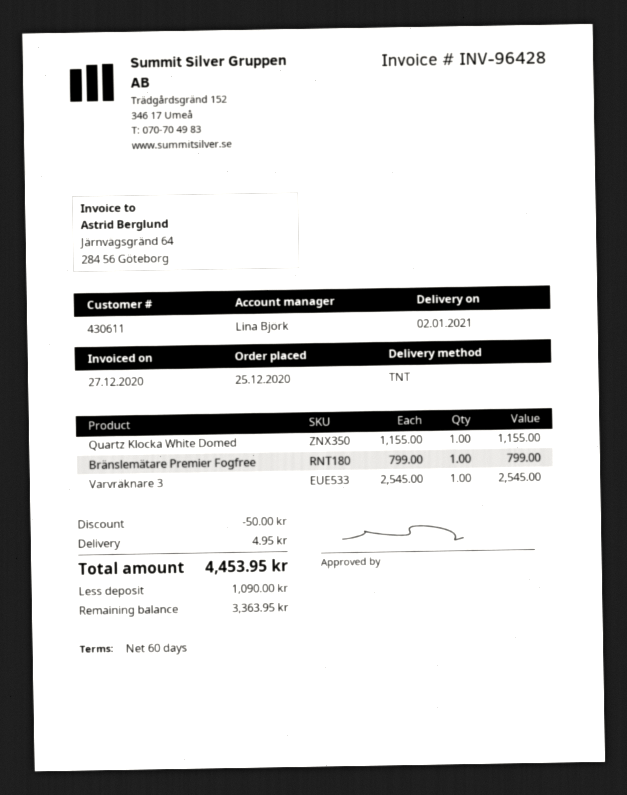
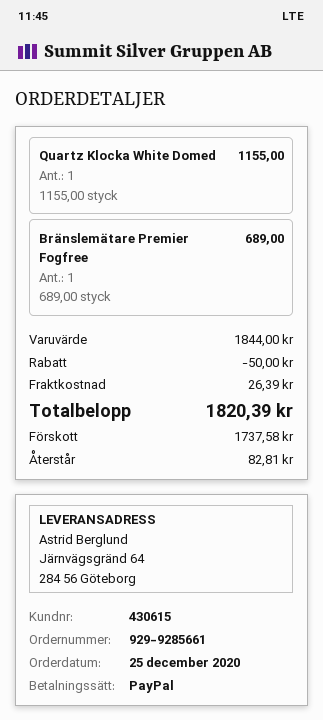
customer number: 430611 -> 430615
Bränslemätare Premier Fogfree: 1 x 799.00 = 799.00 -> 1 x 689.00 = 689.00
Varvräknare 3: 1 x 2545.00 = 2545.00 -> none
shipping: 4.95 -> 26.39
total: 4453.95 -> 1820.39
deposit: 1090.00 -> 1737.58
balance: 3363.95 -> 82.81

